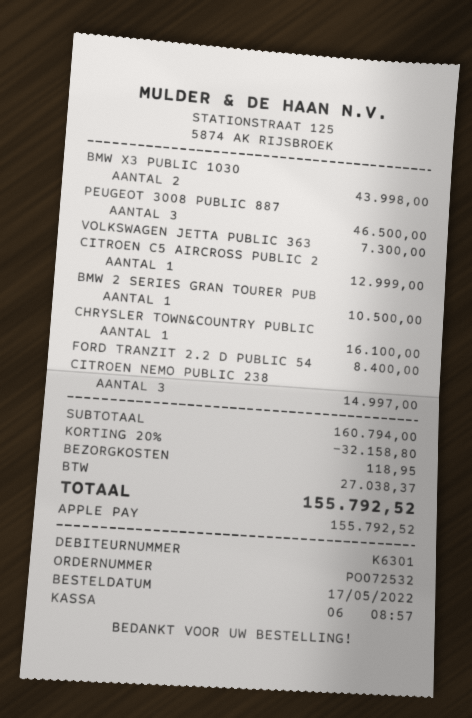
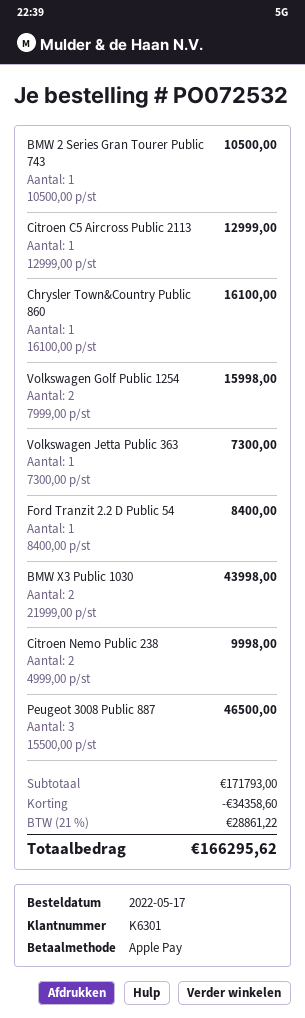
CITROEN NEMO PUBLIC 238: 3 for 14997.00 -> 2 for 9998.00
Volkswagen Golf Public 1254: none -> 2 for 15998.00
subtotal: 160794.00 -> 171793.00
discount: 32158.80 -> 34358.60
shipping: 118.95 -> none
tax: 27038.37 -> 28861.22
total: 155792.52 -> 166295.62

